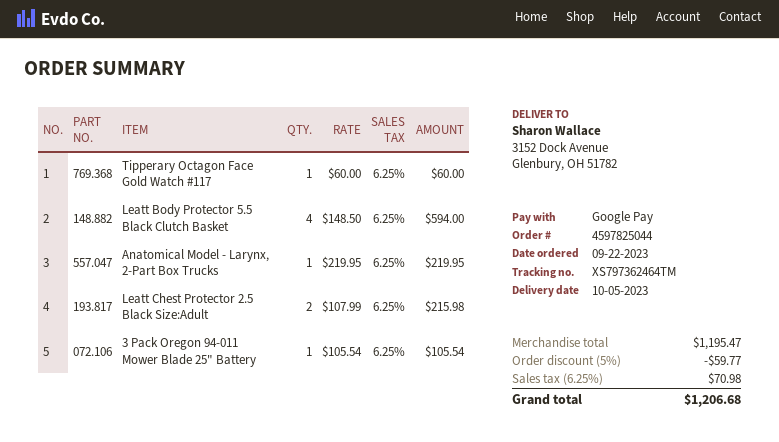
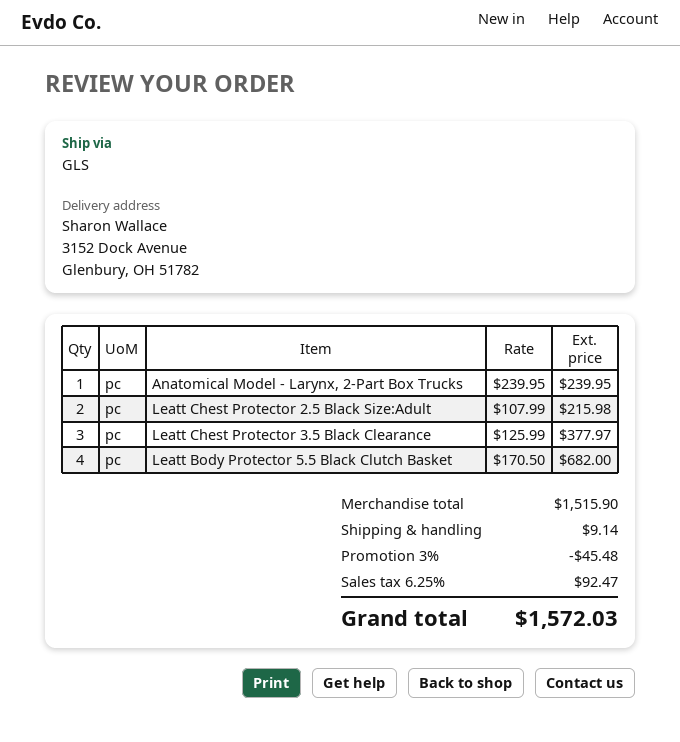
Tipperary Octagon Face Gold Watch #117: 1 x 60.00 = 60.00 -> none
Leatt Body Protector 5.5 Black Clutch Basket: 4 x 148.50 = 594.00 -> 4 x 170.50 = 682.00
Anatomical Model - Larynx, 2-Part Box Trucks: 1 x 219.95 = 219.95 -> 1 x 239.95 = 239.95
3 Pack Oregon 94-011 Mower Blade 25" Battery: 1 x 105.54 = 105.54 -> none
Leatt Chest Protector 3.5 Black Clearance: none -> 3 x 125.99 = 377.97
subtotal: 1195.47 -> 1515.90
discount: 5% = 59.77 -> 3% = 45.48
shipping: none -> 9.14
tax: 6.25% = 70.98 -> 6.25% = 92.47
total: 1206.68 -> 1572.03

